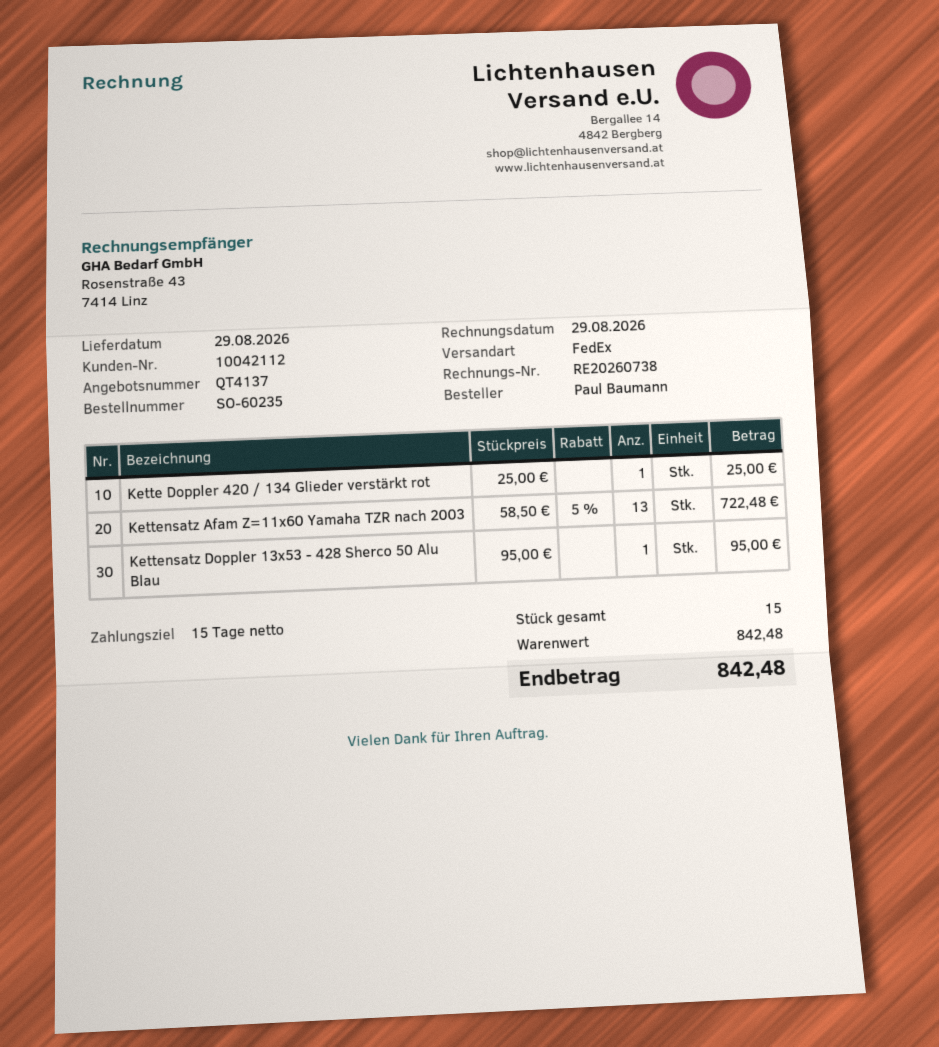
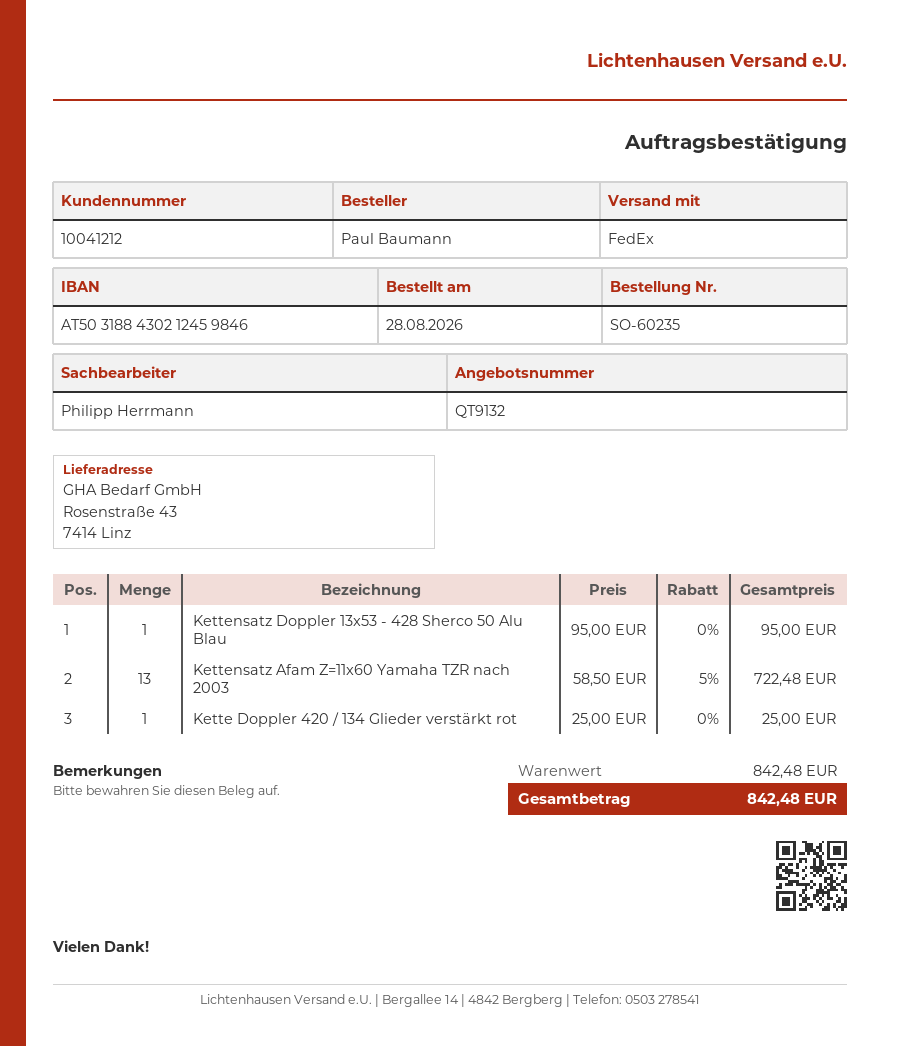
quote number: QT4137 -> QT9132
customer number: 10042112 -> 10041212

